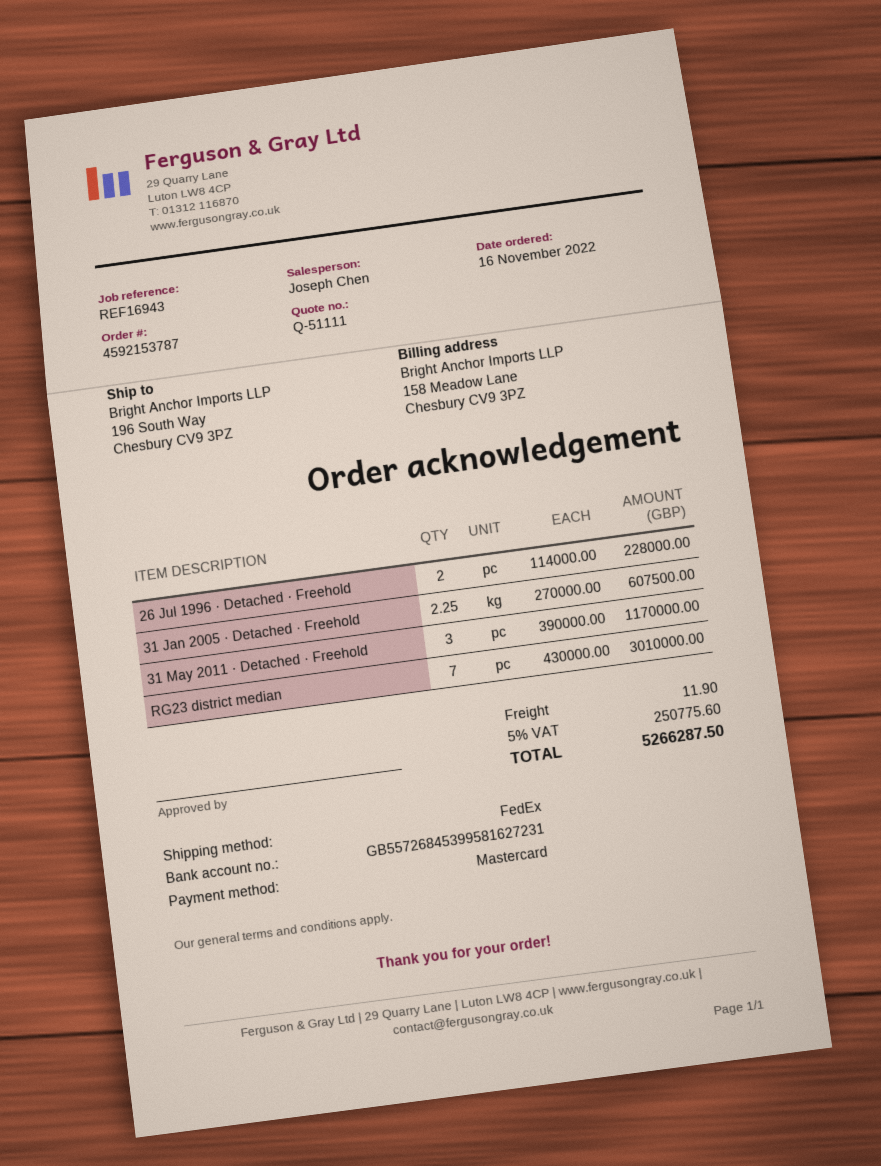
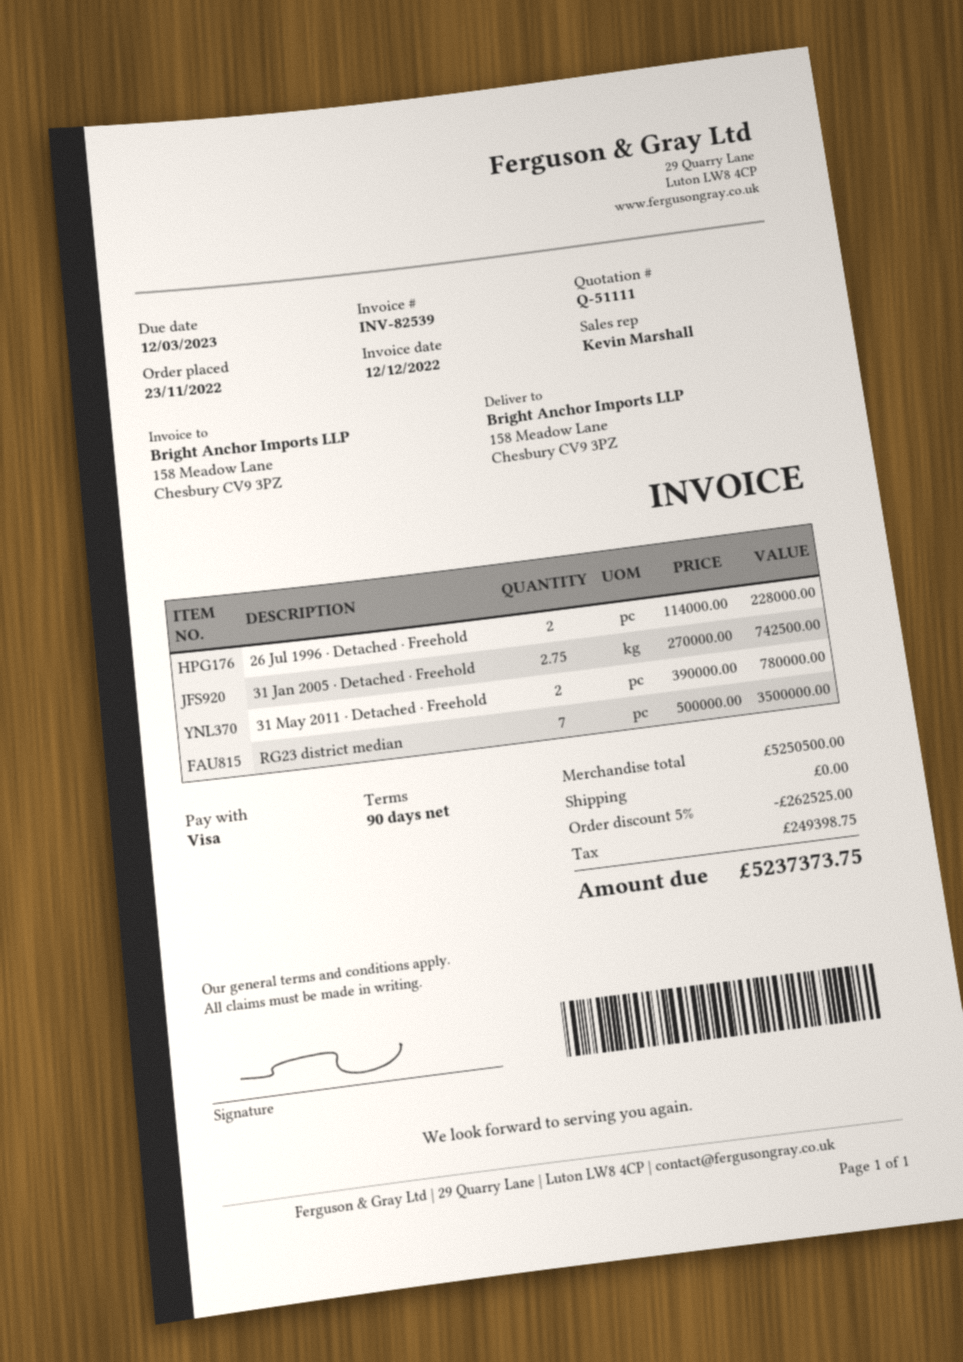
order date: 2022-11-16 -> 2022-11-23
sales rep: Joseph Chen -> Kevin Marshall
payment method: Mastercard -> Visa
ship to: 196 South Way, Chesbury CV9 3PZ -> 158 Meadow Lane, Chesbury CV9 3PZ
31 Jan 2005 · Detached · Freehold: 2.25 x 270000.00 = 607500.00 -> 2.75 x 270000.00 = 742500.00
31 May 2011 · Detached · Freehold: 3 x 390000.00 = 1170000.00 -> 2 x 390000.00 = 780000.00
RG23 district median: 7 x 430000.00 = 3010000.00 -> 7 x 500000.00 = 3500000.00
discount: none -> 5% = 262525.00
shipping: 11.90 -> 0.00
tax: 250775.60 -> 249398.75
total: 5266287.50 -> 5237373.75

